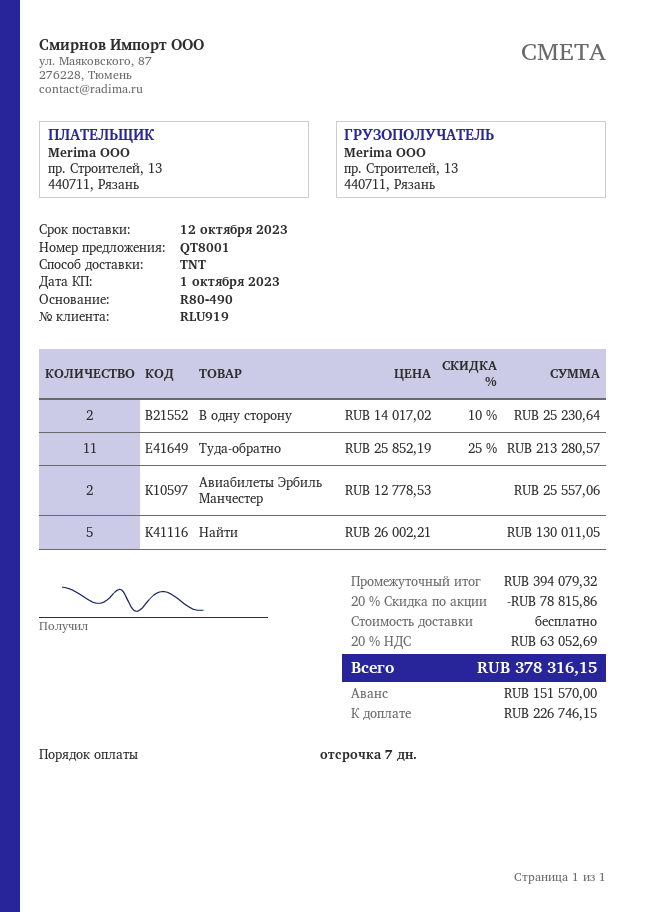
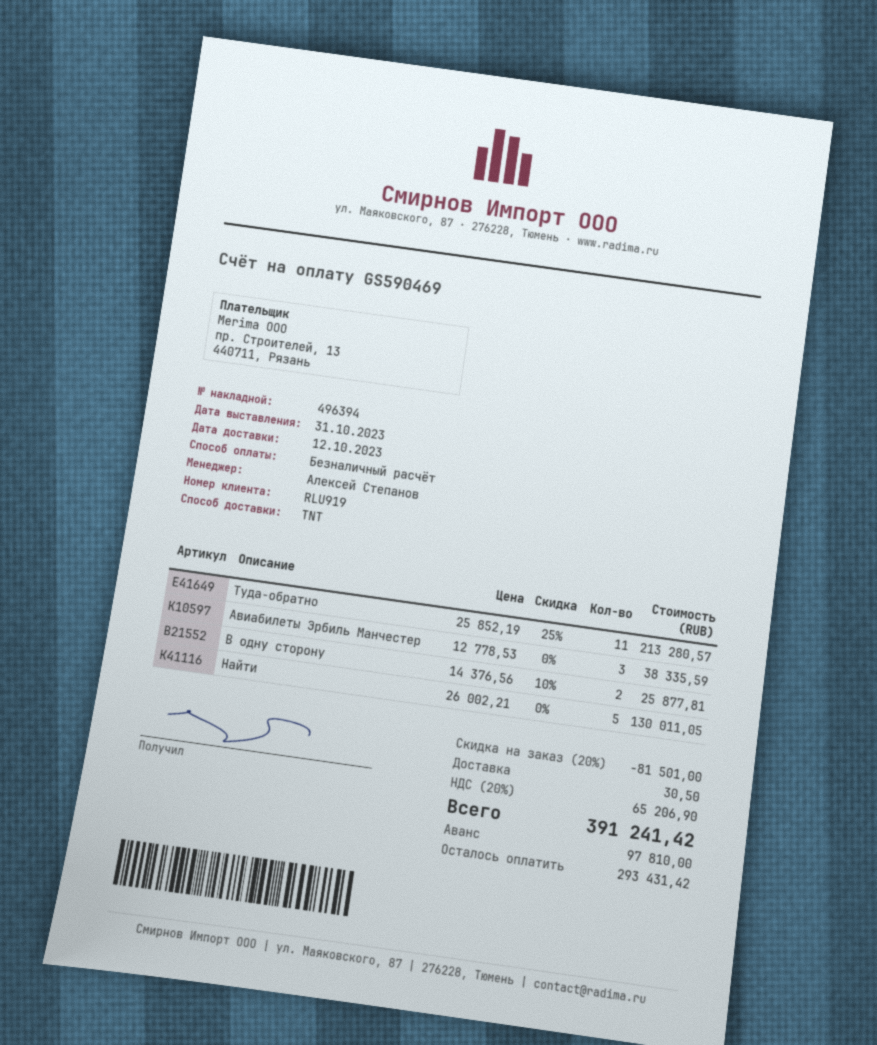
В одну сторону: 2 x 14017.02 - 10% = 25230.64 -> 2 x 14376.56 - 10% = 25877.81
Авиабилеты Эрбиль Манчестер: 2 x 12778.53 = 25557.06 -> 3 x 12778.53 = 38335.59
discount: 20% = 78815.86 -> 20% = 81501.00
shipping: 0.00 -> 30.50
tax: 20% = 63052.69 -> 20% = 65206.90
total: 378316.15 -> 391241.42
deposit: 151570.00 -> 97810.00
balance: 226746.15 -> 293431.42

